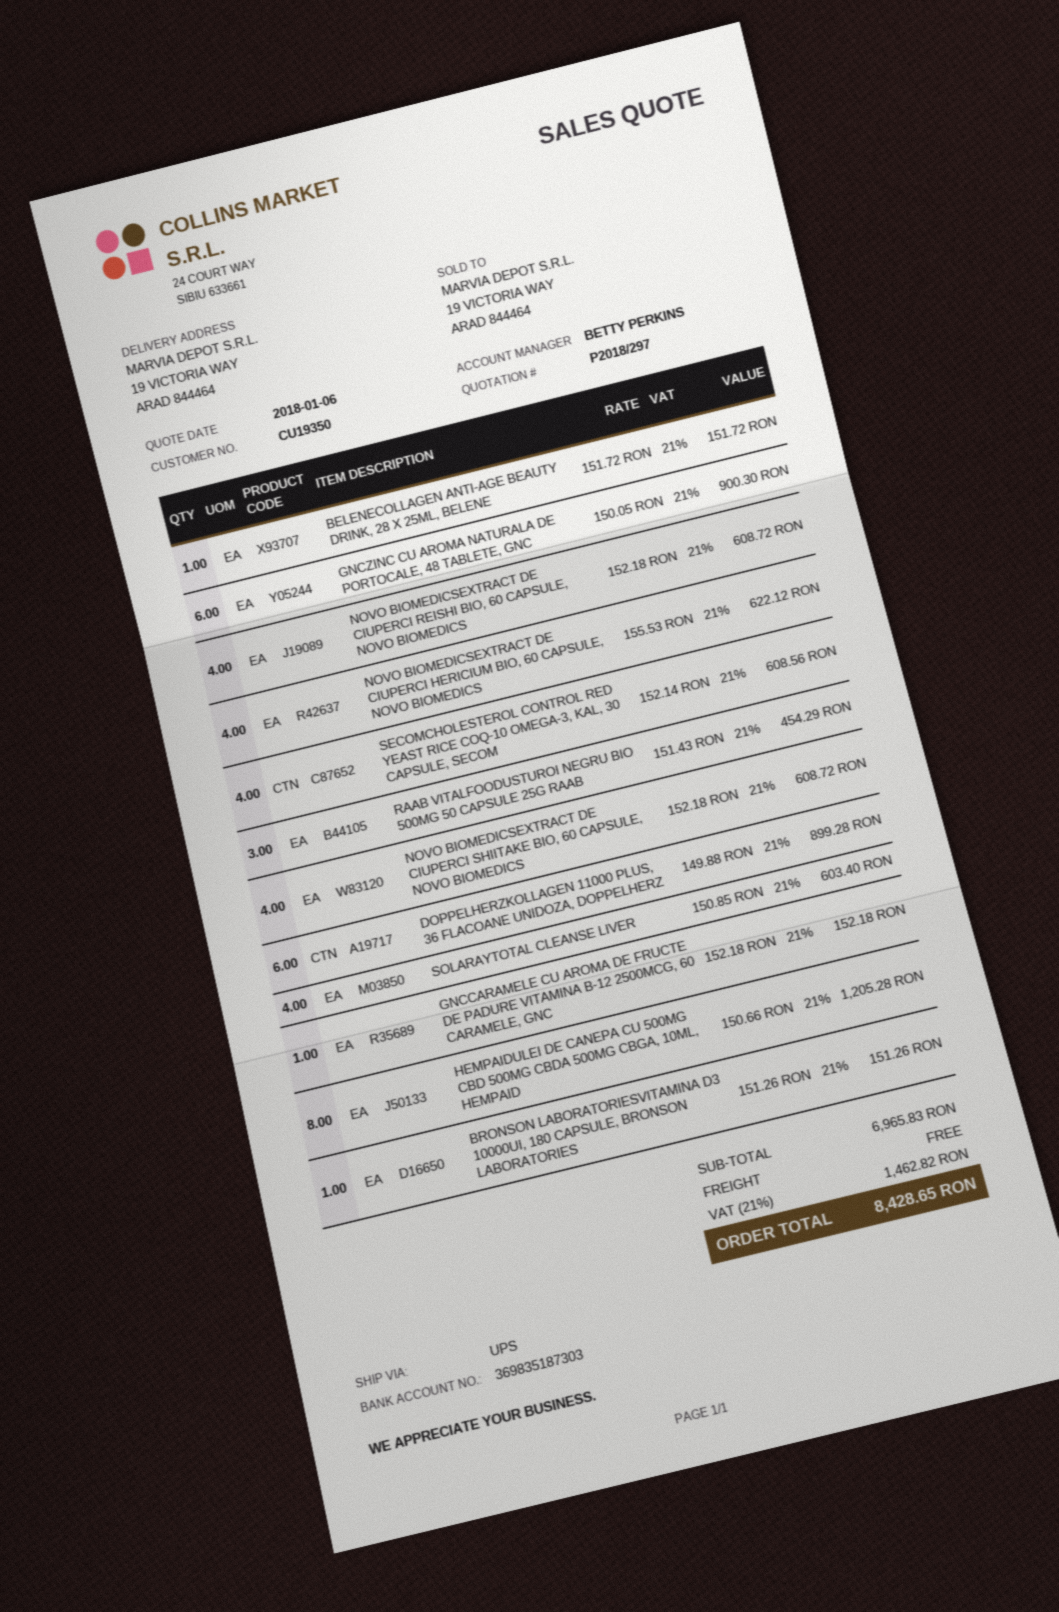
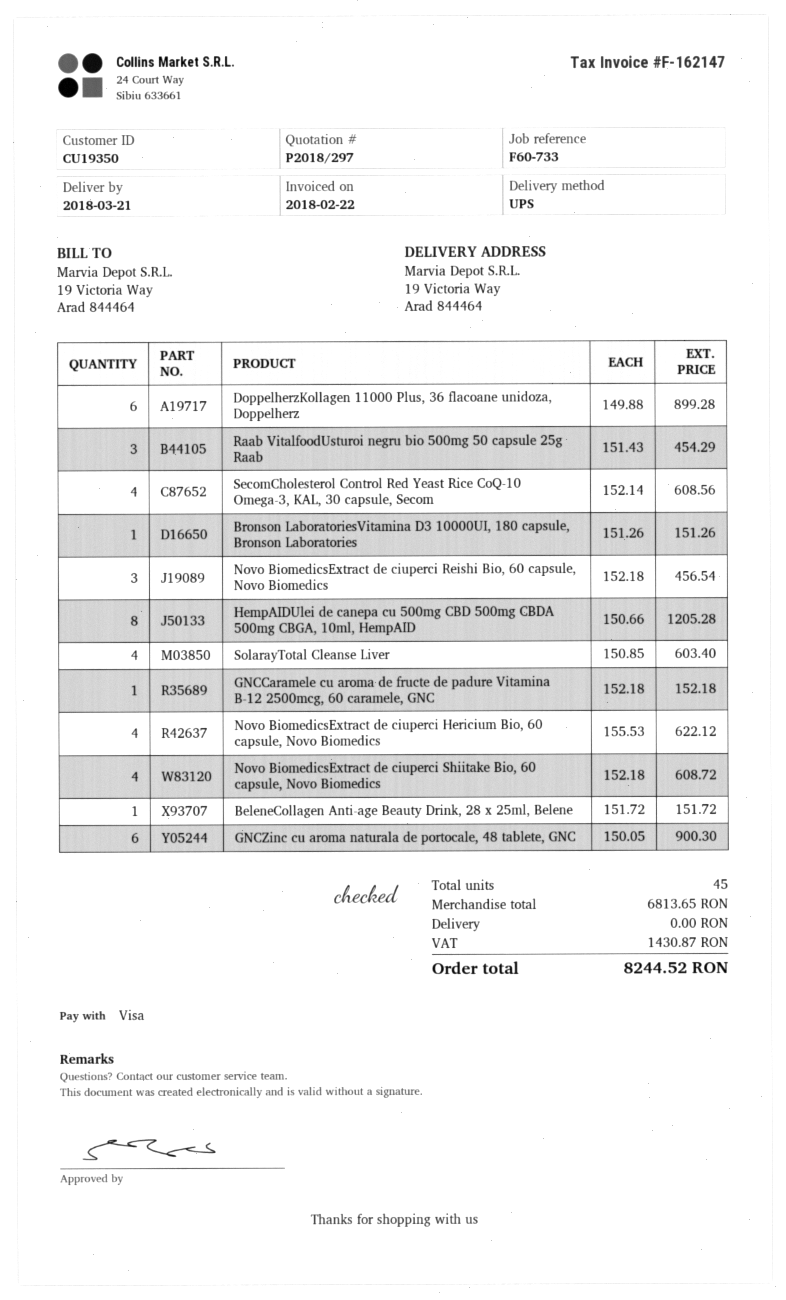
NOVO BIOMEDICSEXTRACT DE CIUPERCI REISHI BIO, 60 CAPSULE, NOVO BIOMEDICS: 4 x 152.18 = 608.72 -> 3 x 152.18 = 456.54
subtotal: 6965.83 -> 6813.65
tax: 1462.82 -> 1430.87
total: 8428.65 -> 8244.52

